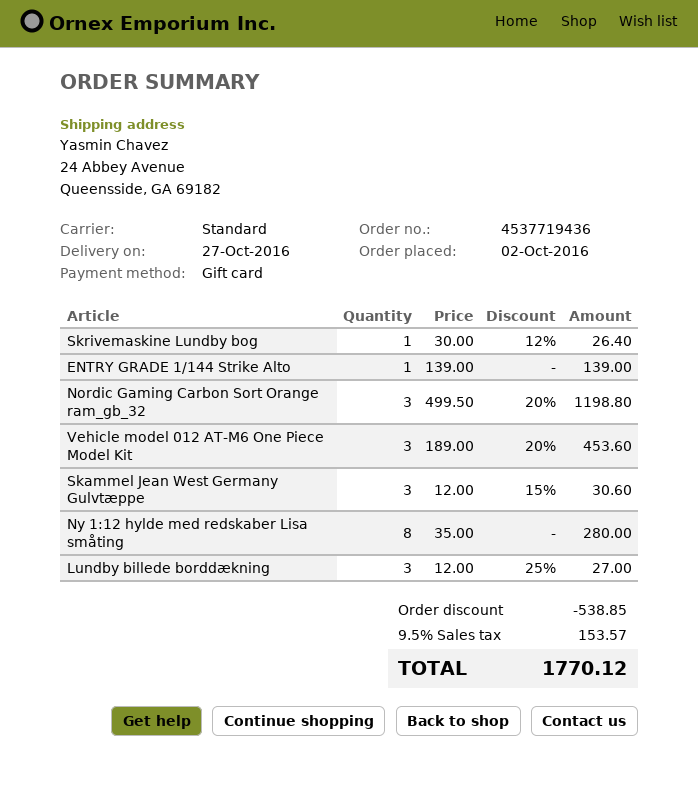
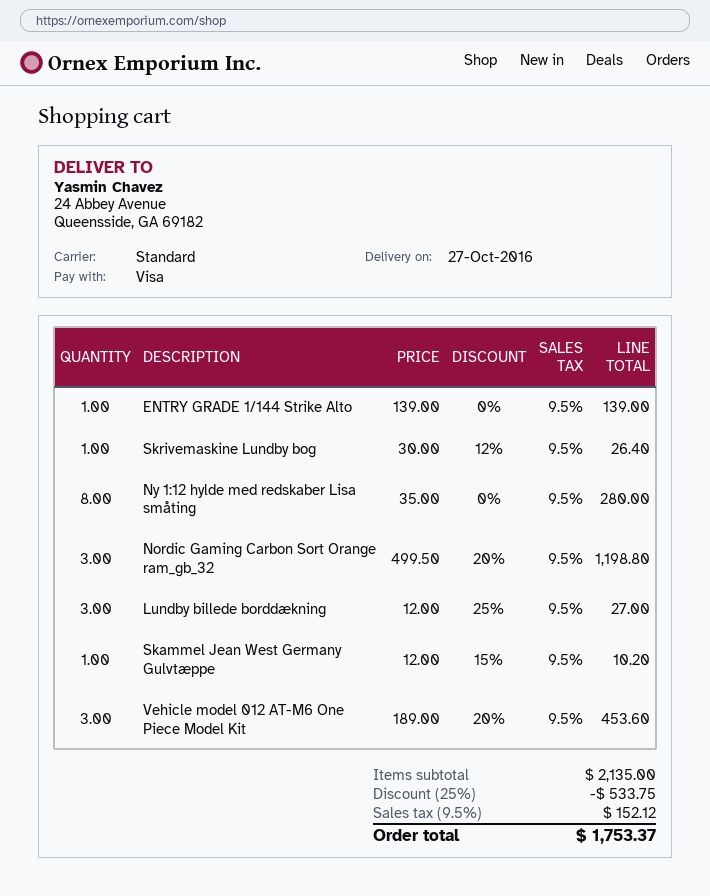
payment method: gift card -> Visa
Skammel Jean West Germany Gulvtæppe: 3 x 12.00 - 15% = 30.60 -> 1 x 12.00 - 15% = 10.20
discount: 538.85 -> 533.75
tax: 9.5% = 153.57 -> 9.5% = 152.12
total: 1770.12 -> 1753.37

